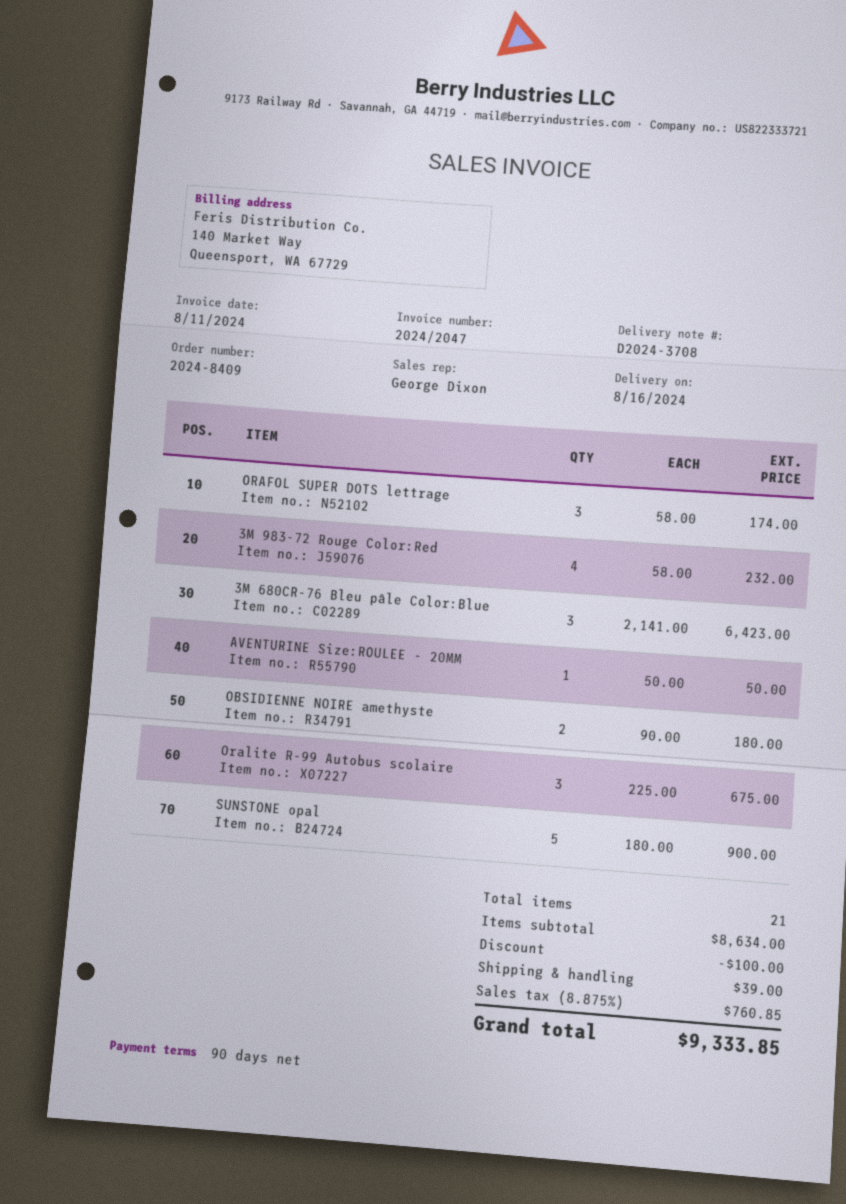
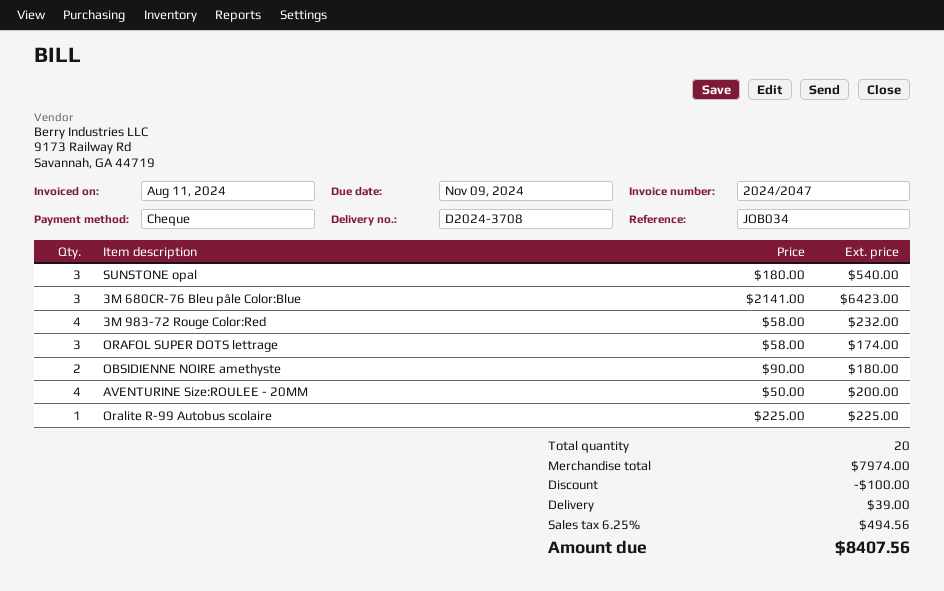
AVENTURINE Size:ROULEE - 20MM: 1 x 50.00 = 50.00 -> 4 x 50.00 = 200.00
Oralite R-99 Autobus scolaire: 3 x 225.00 = 675.00 -> 1 x 225.00 = 225.00
SUNSTONE opal: 5 x 180.00 = 900.00 -> 3 x 180.00 = 540.00
total quantity: 21 -> 20
subtotal: 8634.00 -> 7974.00
tax: 8.875% = 760.85 -> 6.25% = 494.56
total: 9333.85 -> 8407.56

